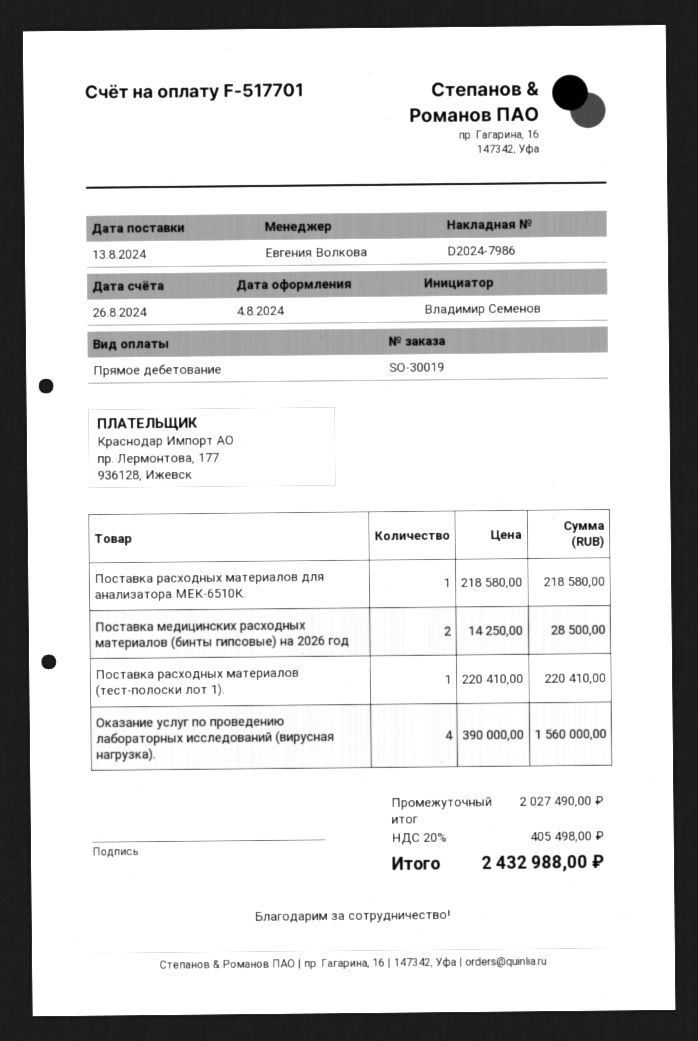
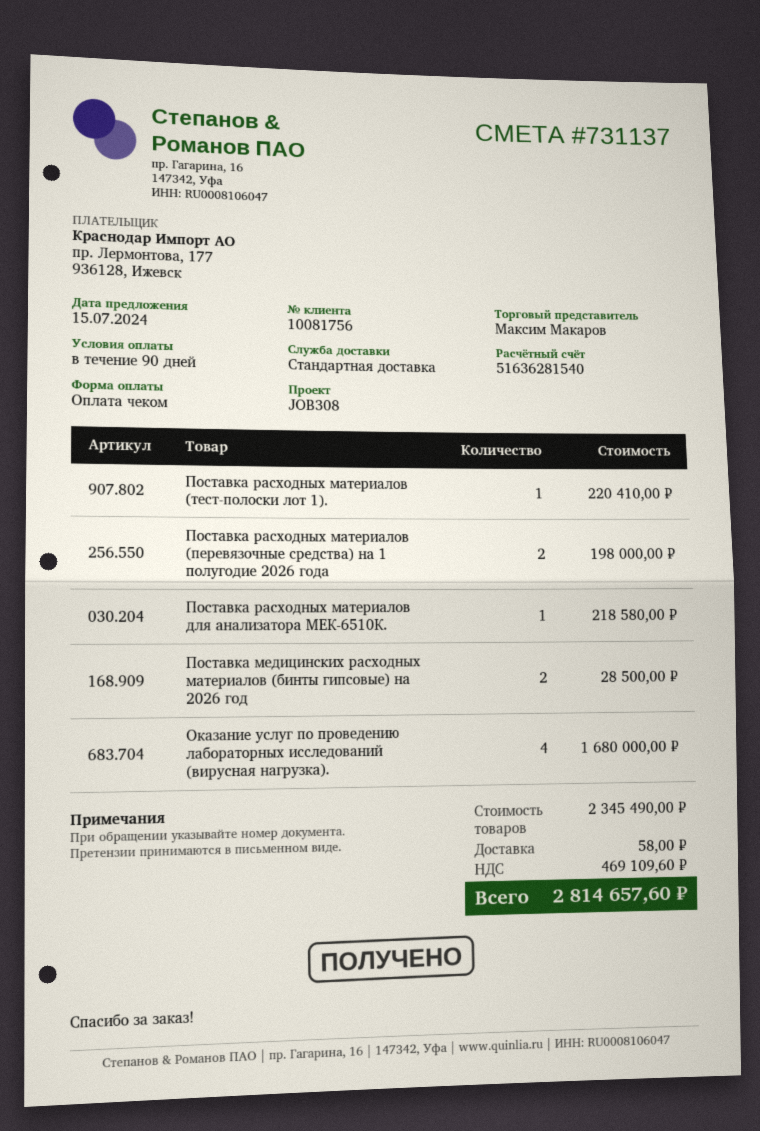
sales rep: Евгения Волкова -> Максим Макаров
payment method: direct debit -> cheque
Оказание услуг по проведению лабораторных исследований (вирусная нагрузка).: 4 for 1560000.00 -> 4 for 1680000.00
Поставка расходных материалов (перевязочные средства) на 1 полугодие 2026 года: none -> 2 for 198000.00
subtotal: 2027490.00 -> 2345490.00
shipping: none -> 58.00
tax: 405498.00 -> 469109.60
total: 2432988.00 -> 2814657.60

